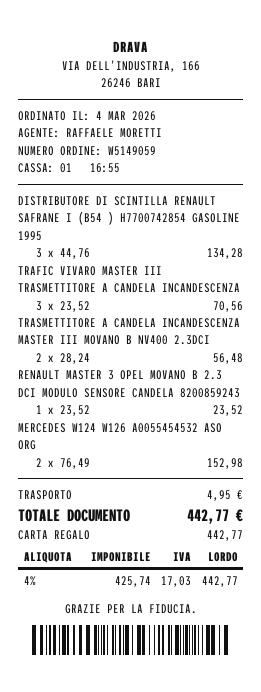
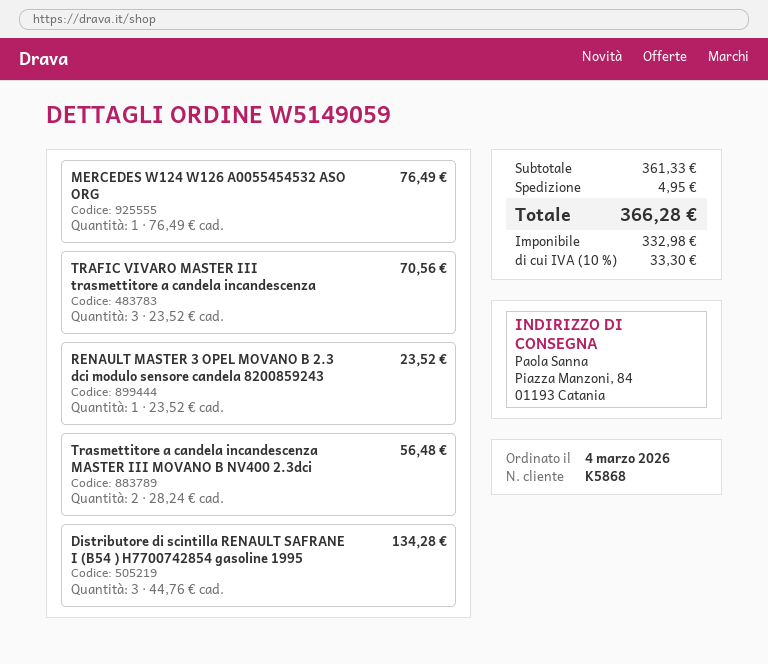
MERCEDES W124 W126 A0055454532 ASO ORG: 2 x 76.49 = 152.98 -> 1 x 76.49 = 76.49
net: 425.74 -> 332.98
tax: 4% = 17.03 -> 10% = 33.30
total: 442.77 -> 366.28

